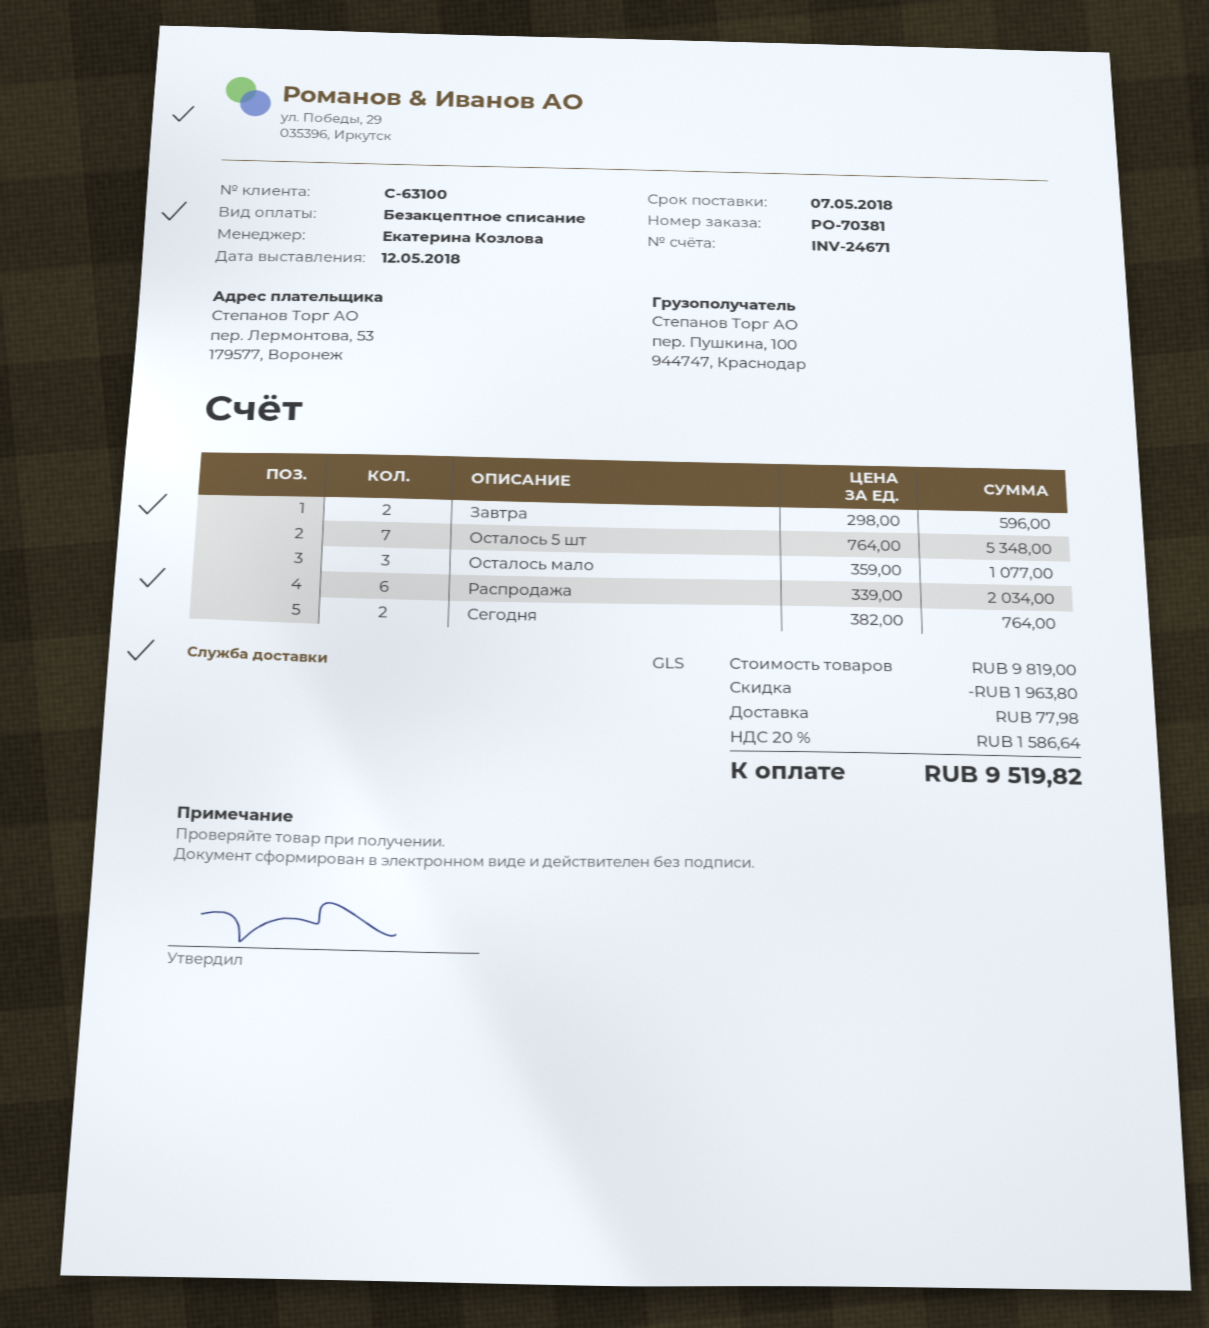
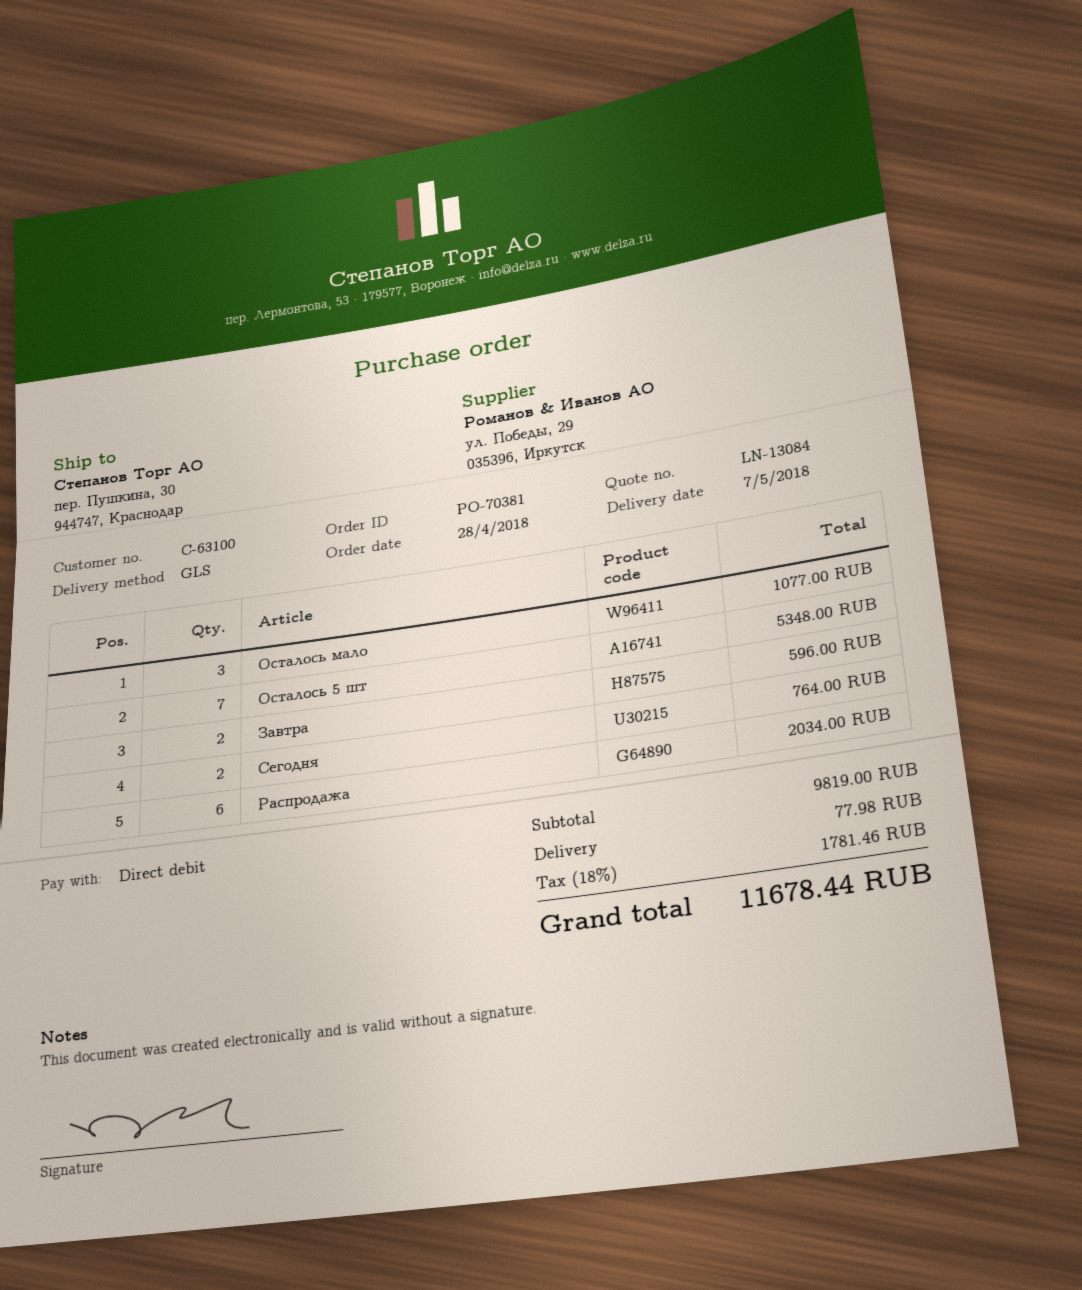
ship to: пер. Пушкина, 100, 944747, Краснодар -> пер. Пушкина, 30, 944747, Краснодар
discount: 1963.80 -> none
tax: 20% = 1586.64 -> 18% = 1781.46
total: 9519.82 -> 11678.44

